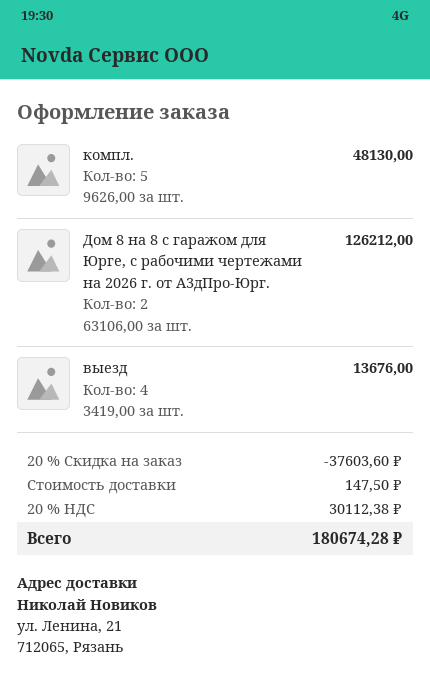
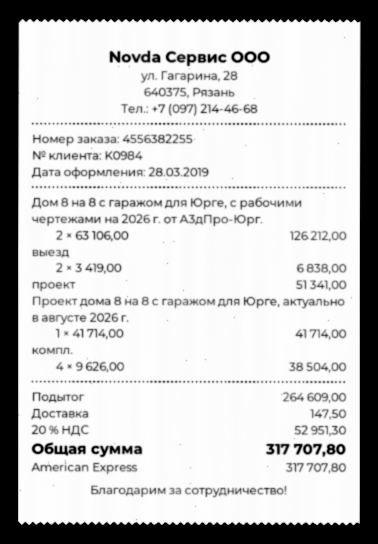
компл.: 5 x 9626.00 = 48130.00 -> 4 x 9626.00 = 38504.00
выезд: 4 x 3419.00 = 13676.00 -> 2 x 3419.00 = 6838.00
проект: none -> 1 x 51341.00 = 51341.00
Проект дома 8 на 8 с гаражом для Юрге, актуально в августе 2026 г.: none -> 1 x 41714.00 = 41714.00
discount: 20% = 37603.60 -> none
tax: 20% = 30112.38 -> 20% = 52951.30
total: 180674.28 -> 317707.80

